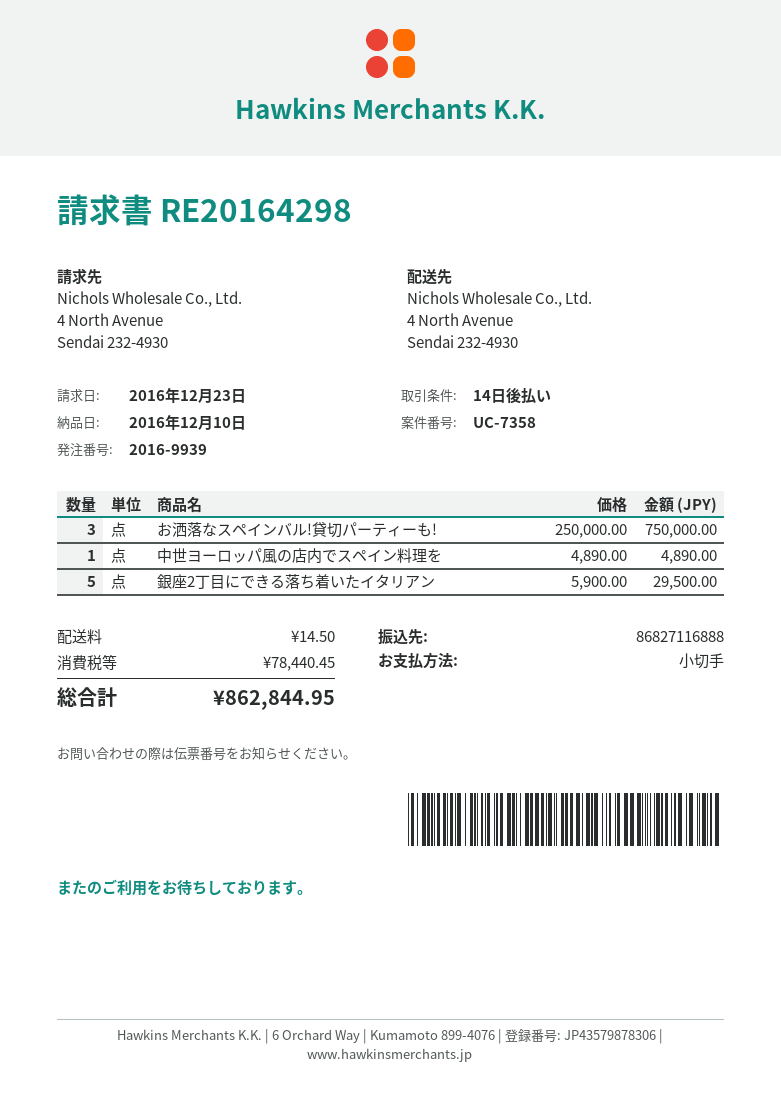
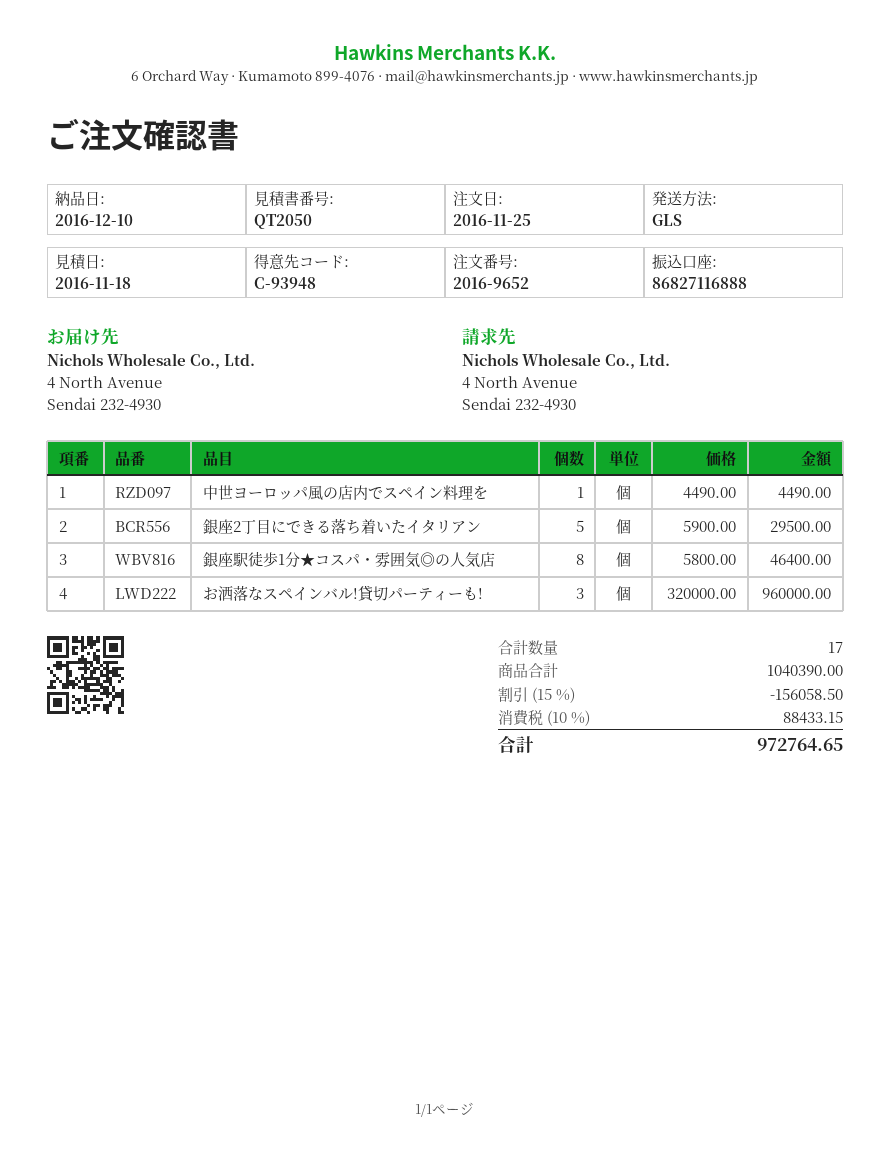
order number: 2016-9939 -> 2016-9652
お洒落なスペインバル!貸切パーティーも!: 3 x 250000.00 = 750000.00 -> 3 x 320000.00 = 960000.00
中世ヨーロッパ風の店内でスペイン料理を: 1 x 4890.00 = 4890.00 -> 1 x 4490.00 = 4490.00
銀座駅徒歩1分★コスパ・雰囲気◎の人気店: none -> 8 x 5800.00 = 46400.00
discount: none -> 15% = 156058.50
shipping: 14.50 -> none
tax: 78440.45 -> 88433.15
total: 862844.95 -> 972764.65

